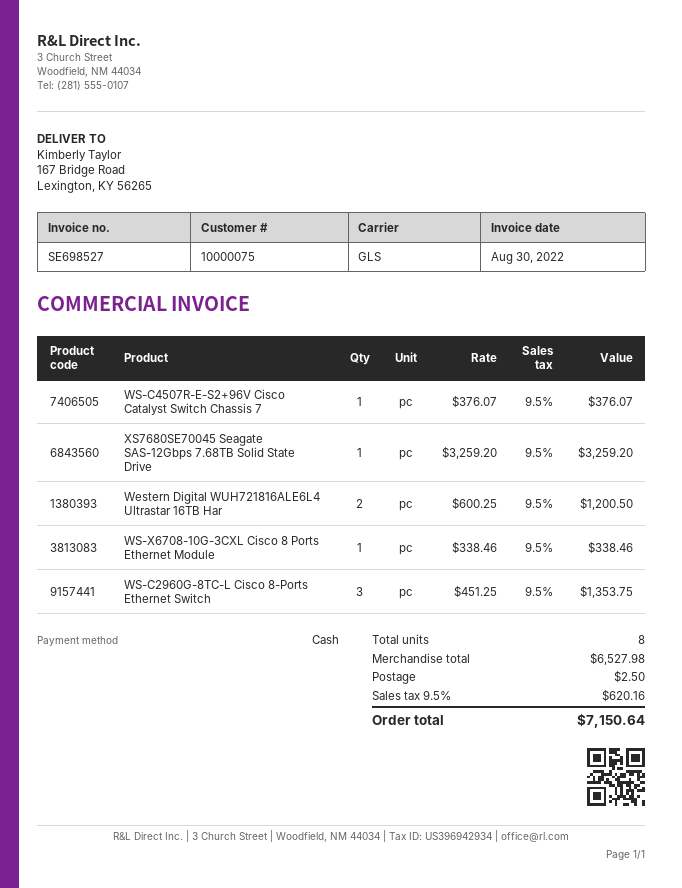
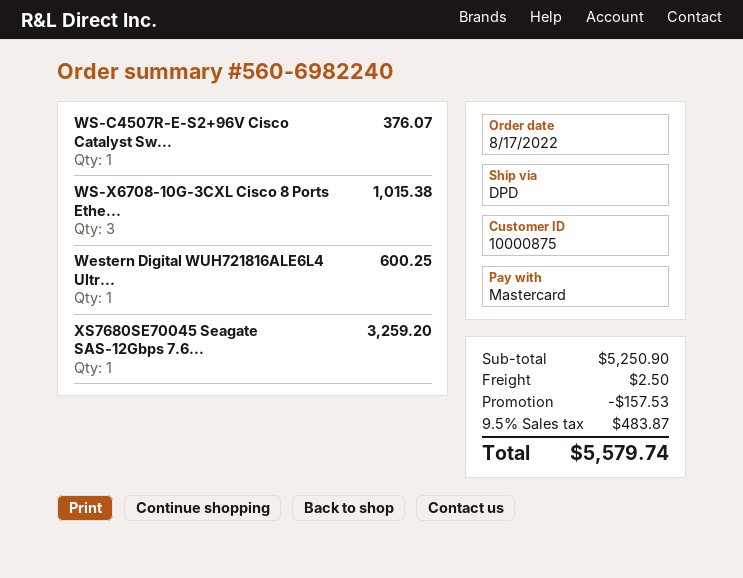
customer number: 10000075 -> 10000875
payment method: cash -> Mastercard
shipping method: GLS -> DPD
Western Digital WUH721816ALE6L4 Ultrastar 16TB Har: 2 for 1200.50 -> 1 for 600.25
WS-X6708-10G-3CXL Cisco 8 Ports Ethernet Module: 1 for 338.46 -> 3 for 1015.38
WS-C2960G-8TC-L Cisco 8-Ports Ethernet Switch: 3 for 1353.75 -> none
subtotal: 6527.98 -> 5250.90
discount: none -> 157.53
tax: 9.5% = 620.16 -> 9.5% = 483.87
total: 7150.64 -> 5579.74

